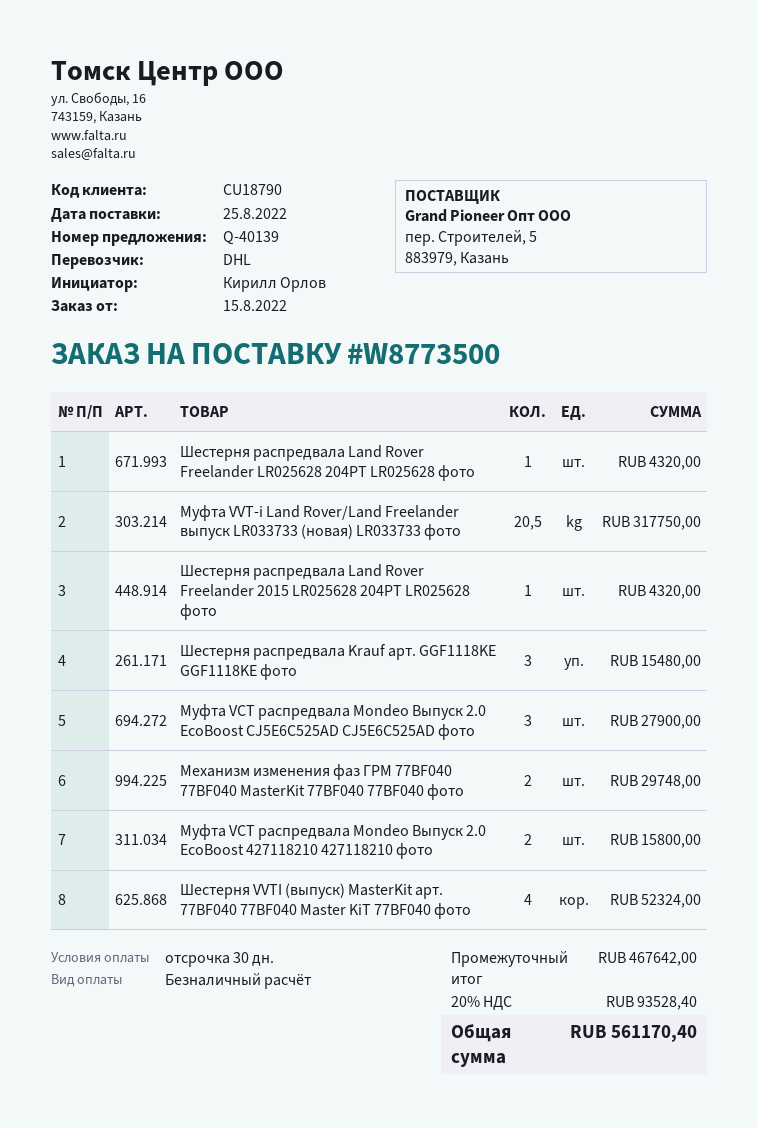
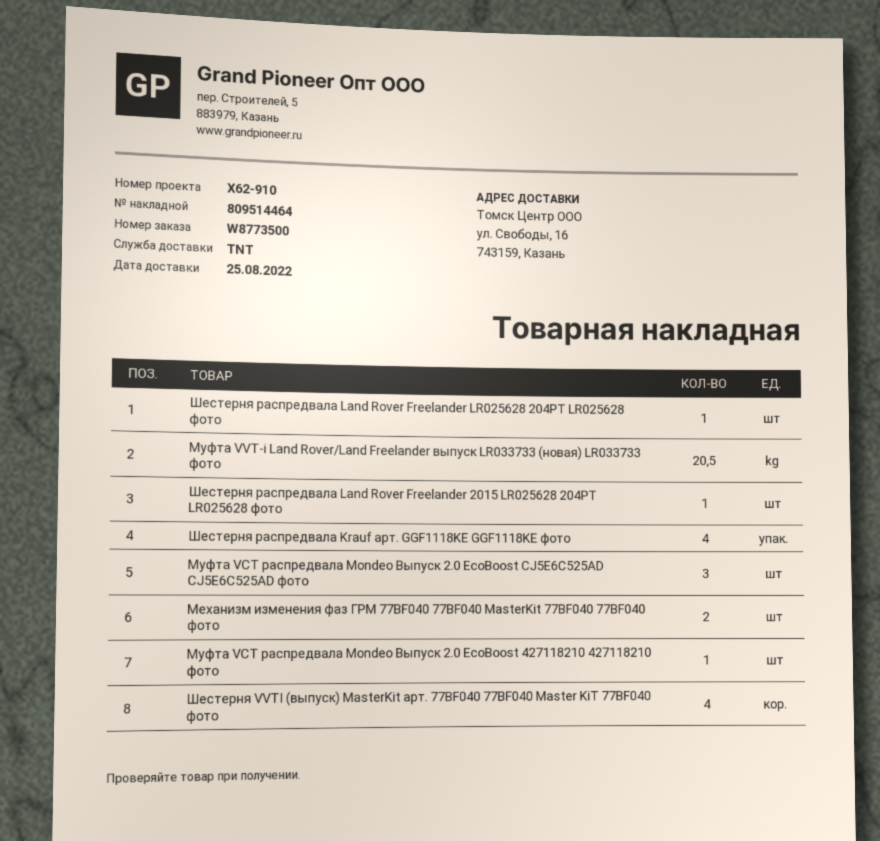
shipping method: DHL -> TNT
Шестерня распредвала Krauf арт. GGF1118KE GGF1118KE фото: 3 -> 4
Муфта VCT распредвала Mondeo Выпуск 2.0 EcoBoost 427118210 427118210 фото: 2 -> 1

